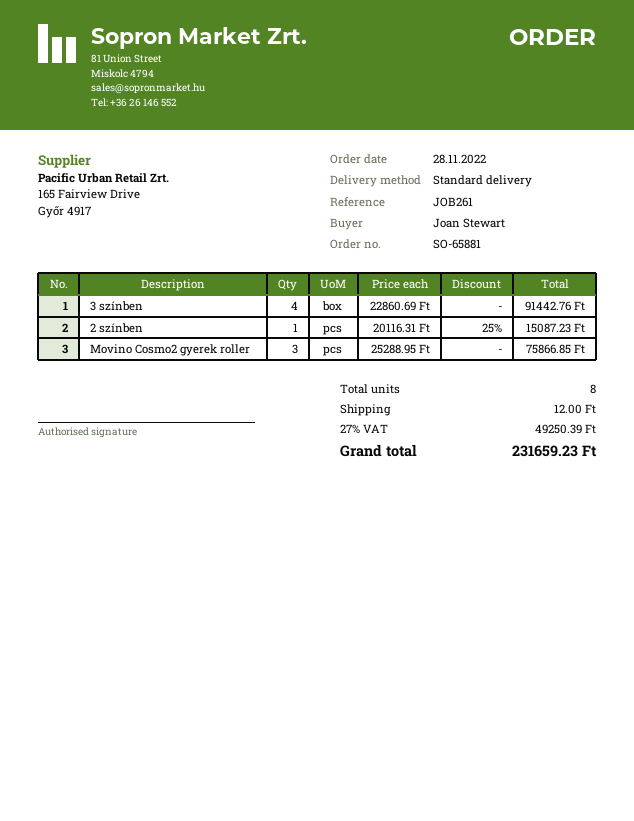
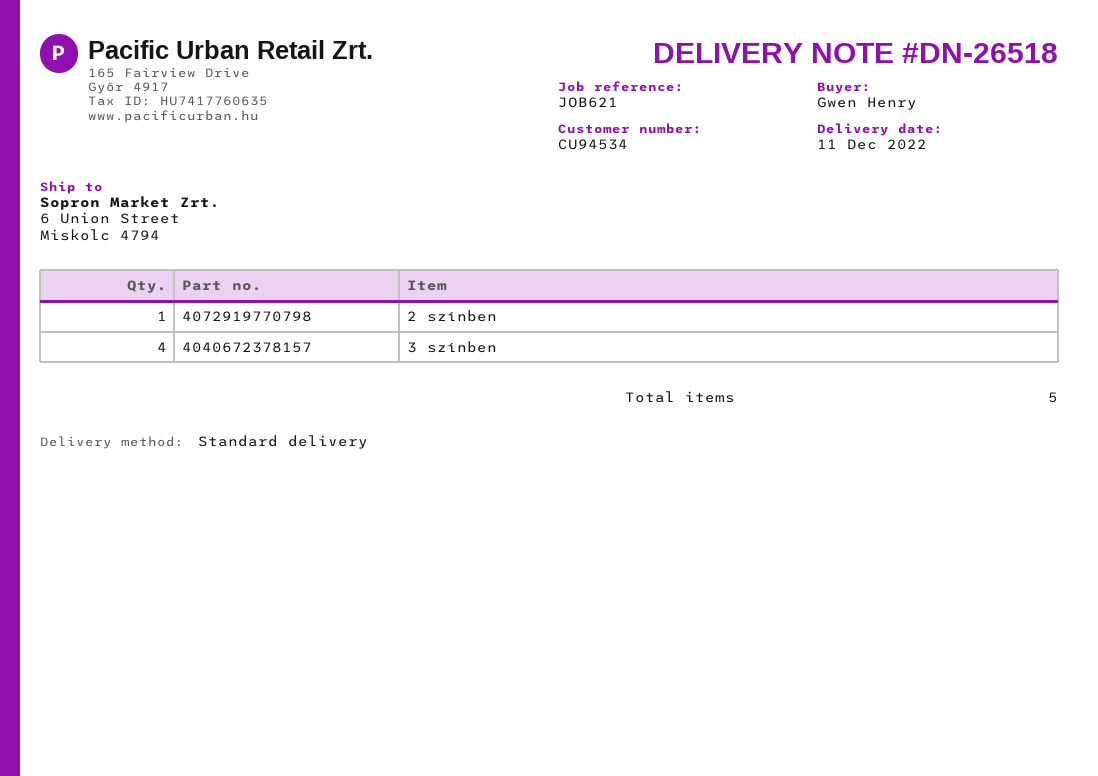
reference: JOB261 -> JOB621
ordered by: Joan Stewart -> Gwen Henry
Movino Cosmo2 gyerek roller: 3 -> none
total quantity: 8 -> 5

